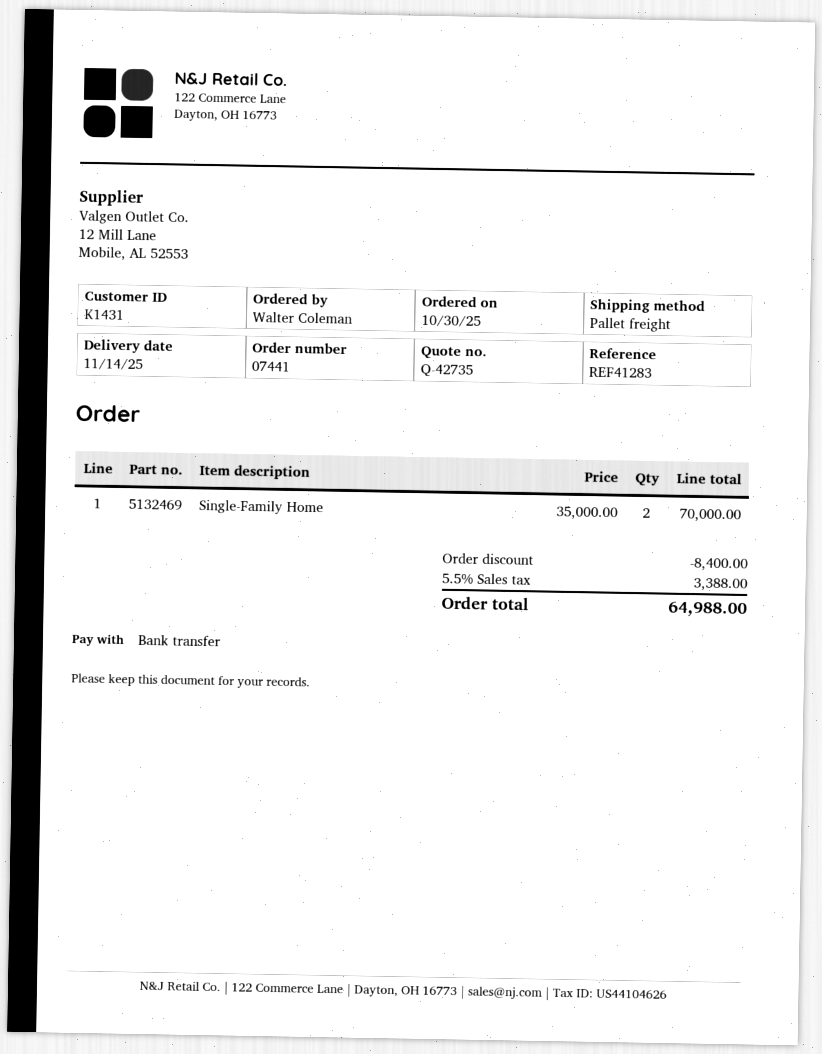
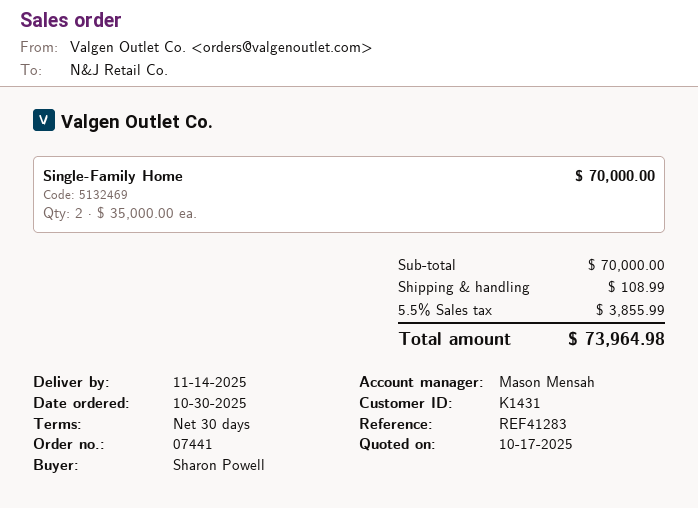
ordered by: Walter Coleman -> Sharon Powell
discount: 8400.00 -> none
shipping: none -> 108.99
tax: 5.5% = 3388.00 -> 5.5% = 3855.99
total: 64988.00 -> 73964.98

